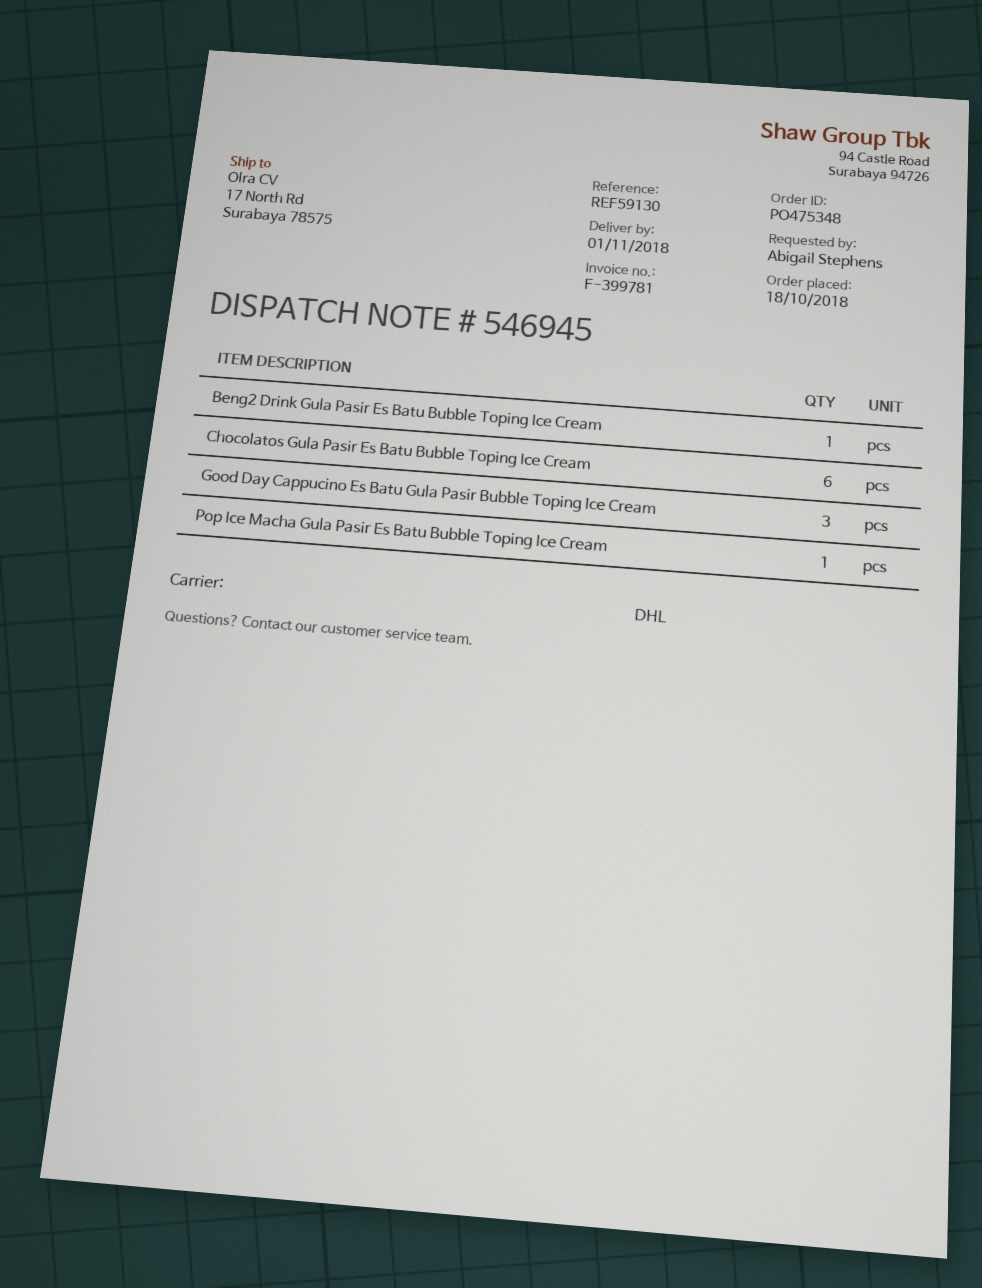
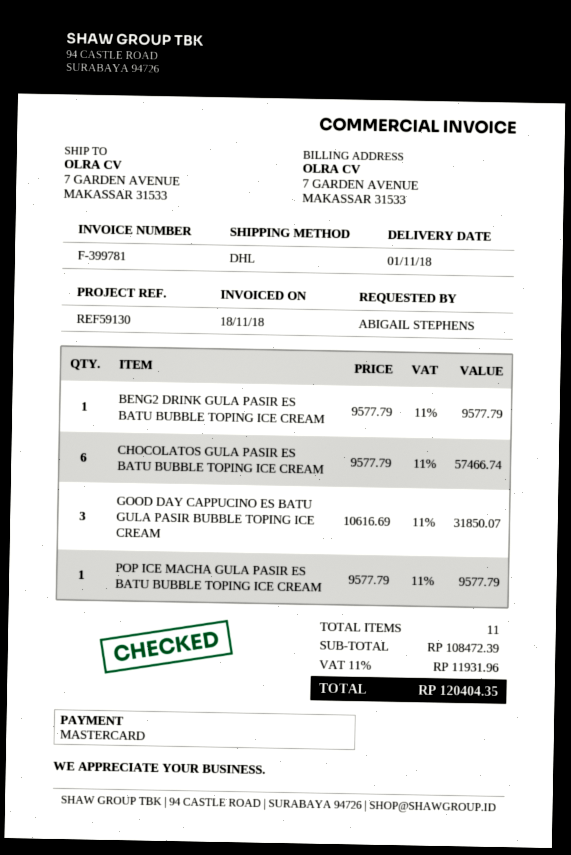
ship to: 17 North Rd, Surabaya 78575 -> 7 GARDEN AVENUE, MAKASSAR 31533

